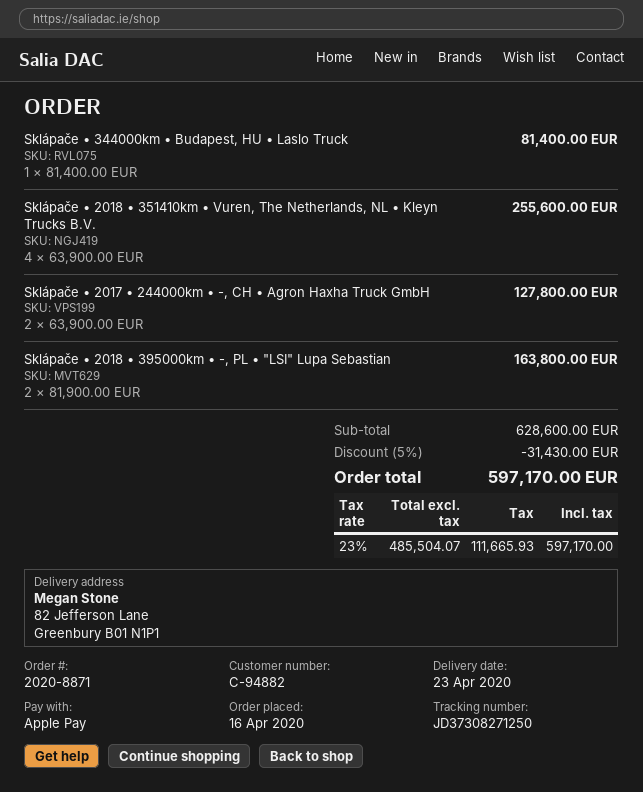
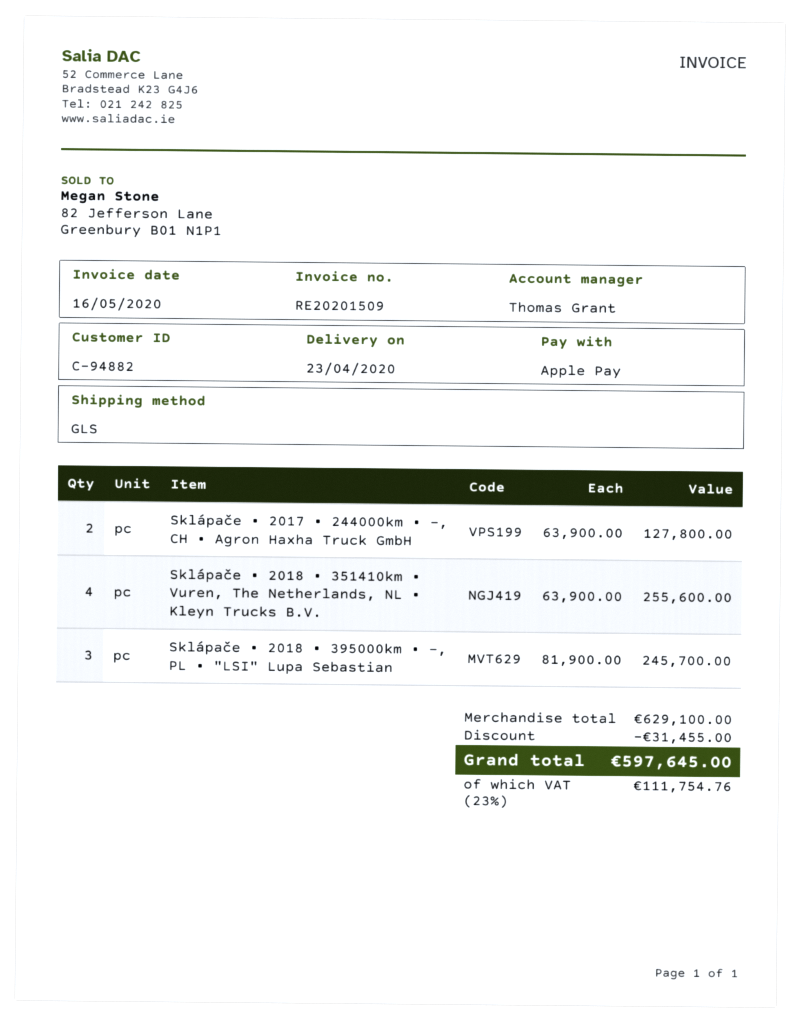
Sklápače • 344000km • Budapest, HU • Laslo Truck: 1 x 81400.00 = 81400.00 -> none
Sklápače • 2018 • 395000km • -, PL • "LSI" Lupa Sebastian: 2 x 81900.00 = 163800.00 -> 3 x 81900.00 = 245700.00
subtotal: 628600.00 -> 629100.00
discount: 31430.00 -> 31455.00
tax: 23% = 111665.93 -> 23% = 111754.76
total: 597170.00 -> 597645.00

